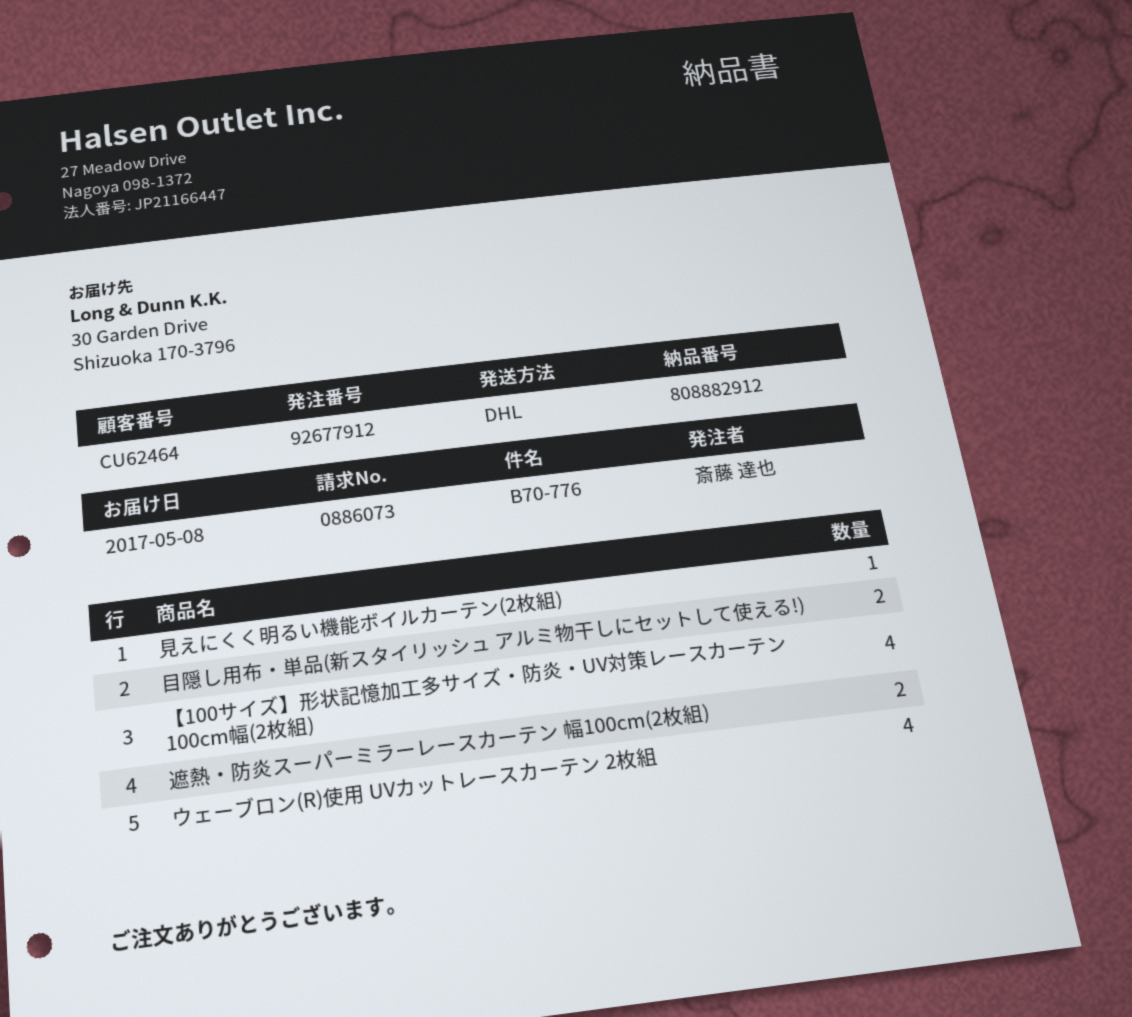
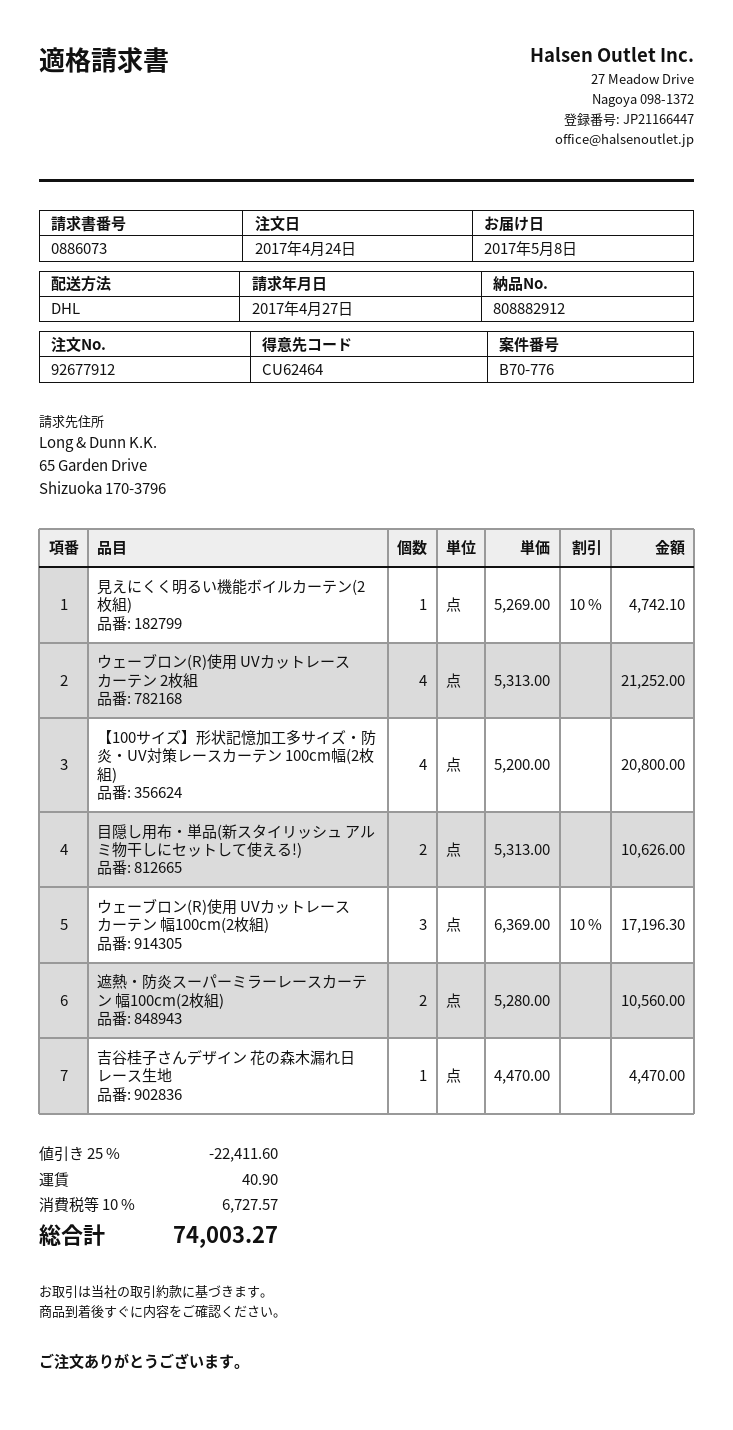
ウェーブロン(R)使用 UVカットレースカーテン 幅100cm(2枚組): none -> 3
吉谷桂子さんデザイン 花の森木漏れ日 レース生地: none -> 1

